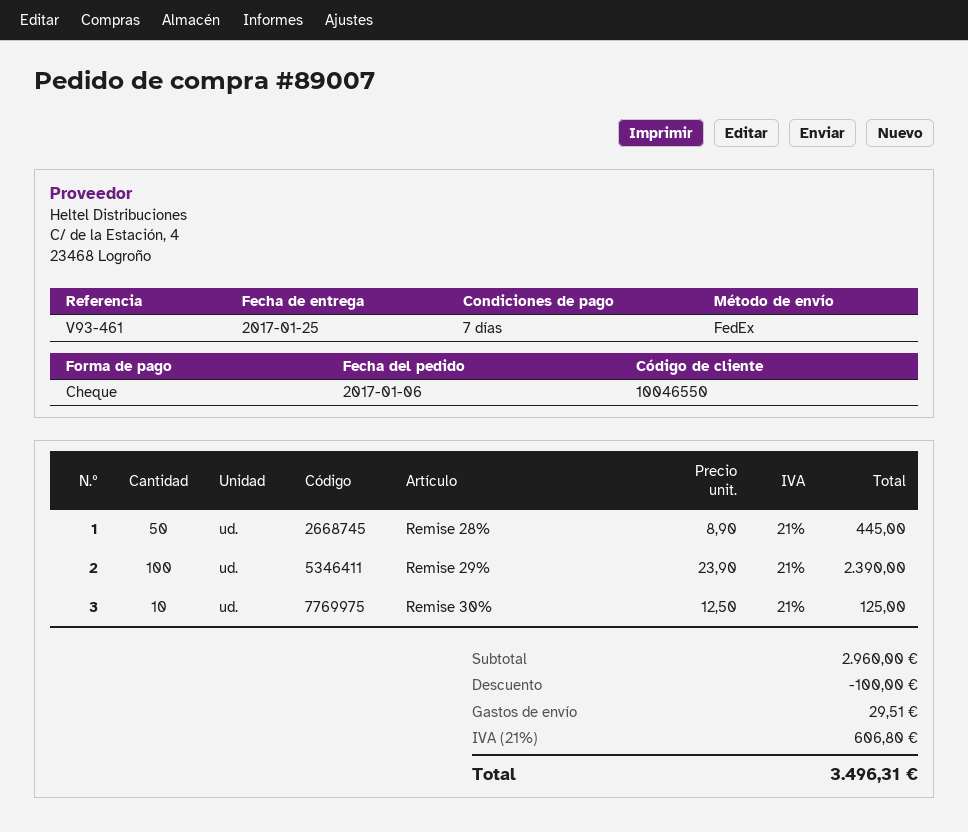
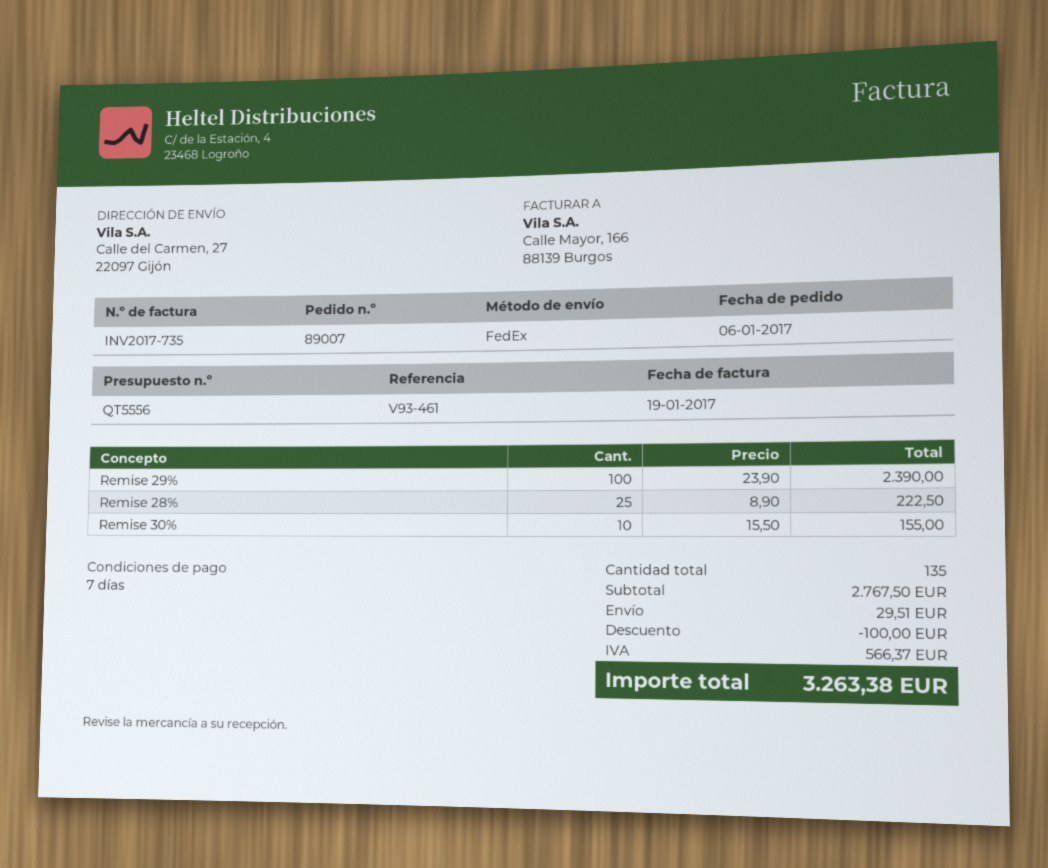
Remise 28%: 50 x 8.90 = 445.00 -> 25 x 8.90 = 222.50
Remise 30%: 10 x 12.50 = 125.00 -> 10 x 15.50 = 155.00
subtotal: 2960.00 -> 2767.50
tax: 606.80 -> 566.37
total: 3496.31 -> 3263.38

